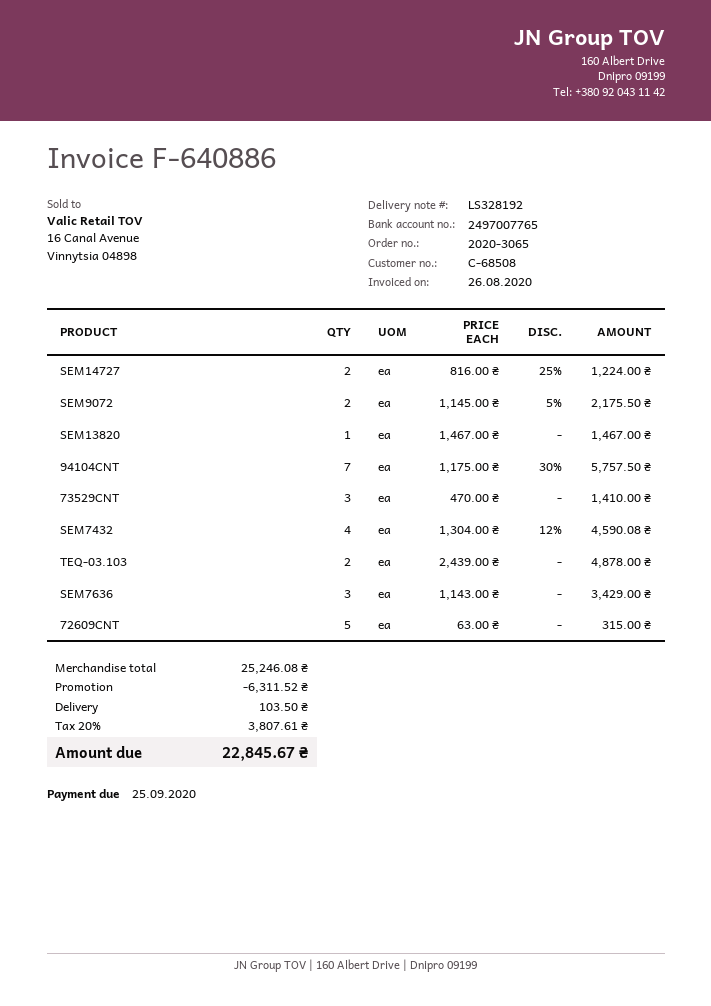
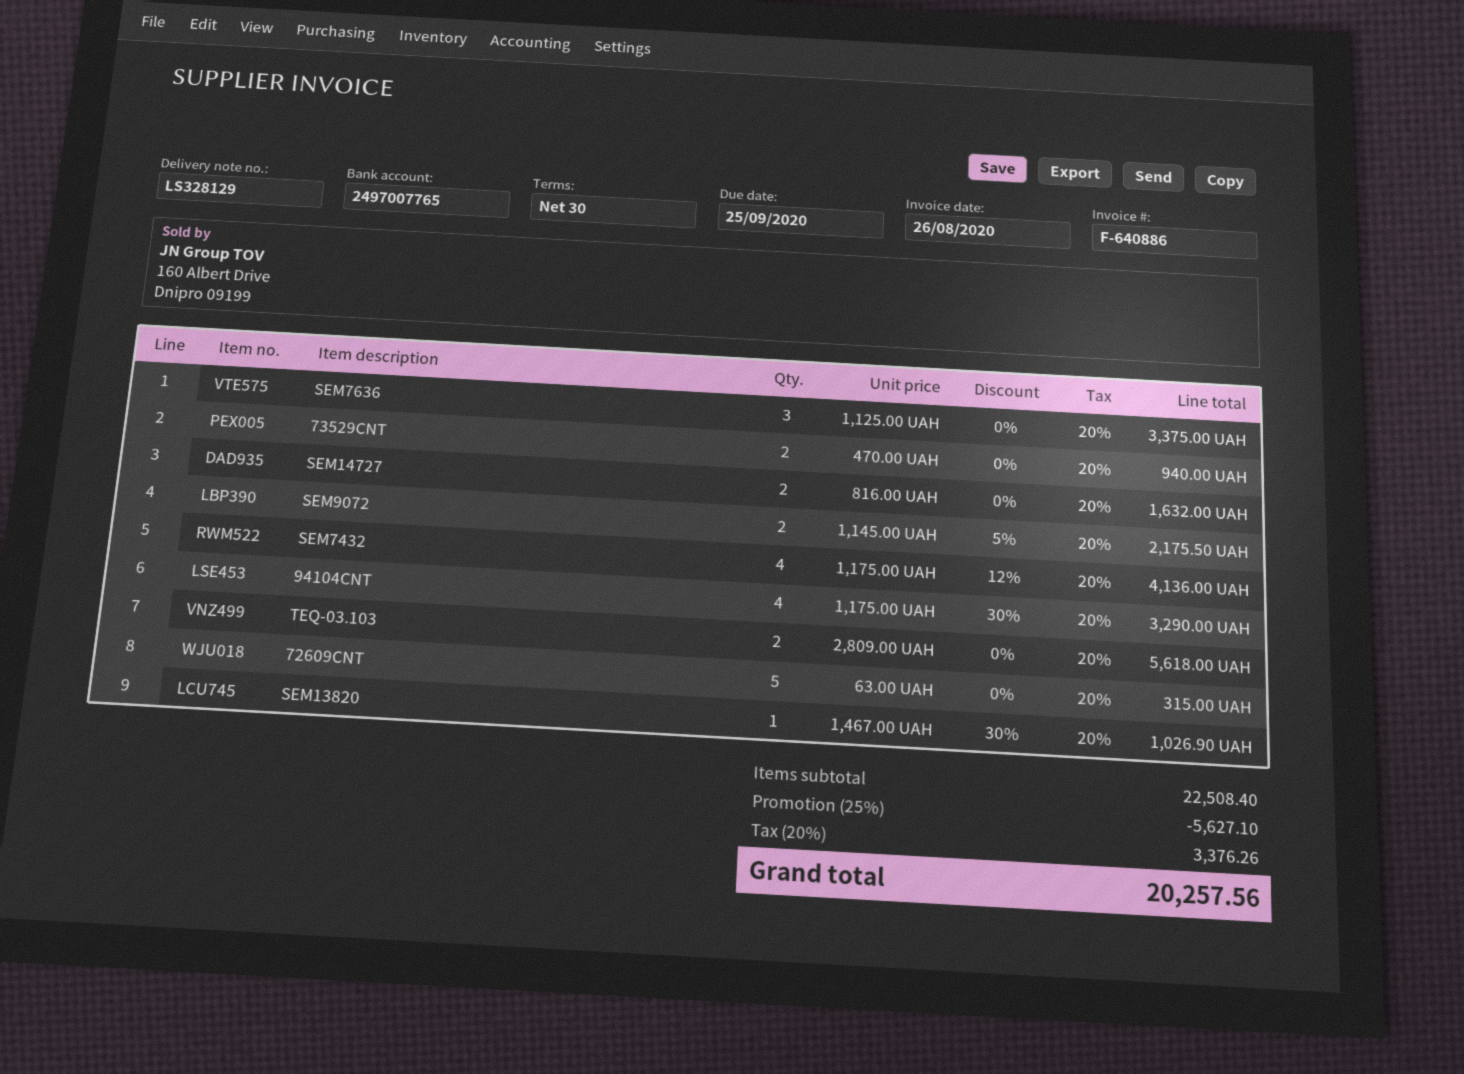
delivery note number: LS328192 -> LS328129
SEM14727: 2 x 816.00 - 25% = 1224.00 -> 2 x 816.00 = 1632.00
SEM13820: 1 x 1467.00 = 1467.00 -> 1 x 1467.00 - 30% = 1026.90
94104CNT: 7 x 1175.00 - 30% = 5757.50 -> 4 x 1175.00 - 30% = 3290.00
73529CNT: 3 x 470.00 = 1410.00 -> 2 x 470.00 = 940.00
SEM7432: 4 x 1304.00 - 12% = 4590.08 -> 4 x 1175.00 - 12% = 4136.00
TEQ-03.103: 2 x 2439.00 = 4878.00 -> 2 x 2809.00 = 5618.00
SEM7636: 3 x 1143.00 = 3429.00 -> 3 x 1125.00 = 3375.00
subtotal: 25246.08 -> 22508.40
discount: 6311.52 -> 5627.10
shipping: 103.50 -> none
tax: 20% = 3807.61 -> 20% = 3376.26
total: 22845.67 -> 20257.56

